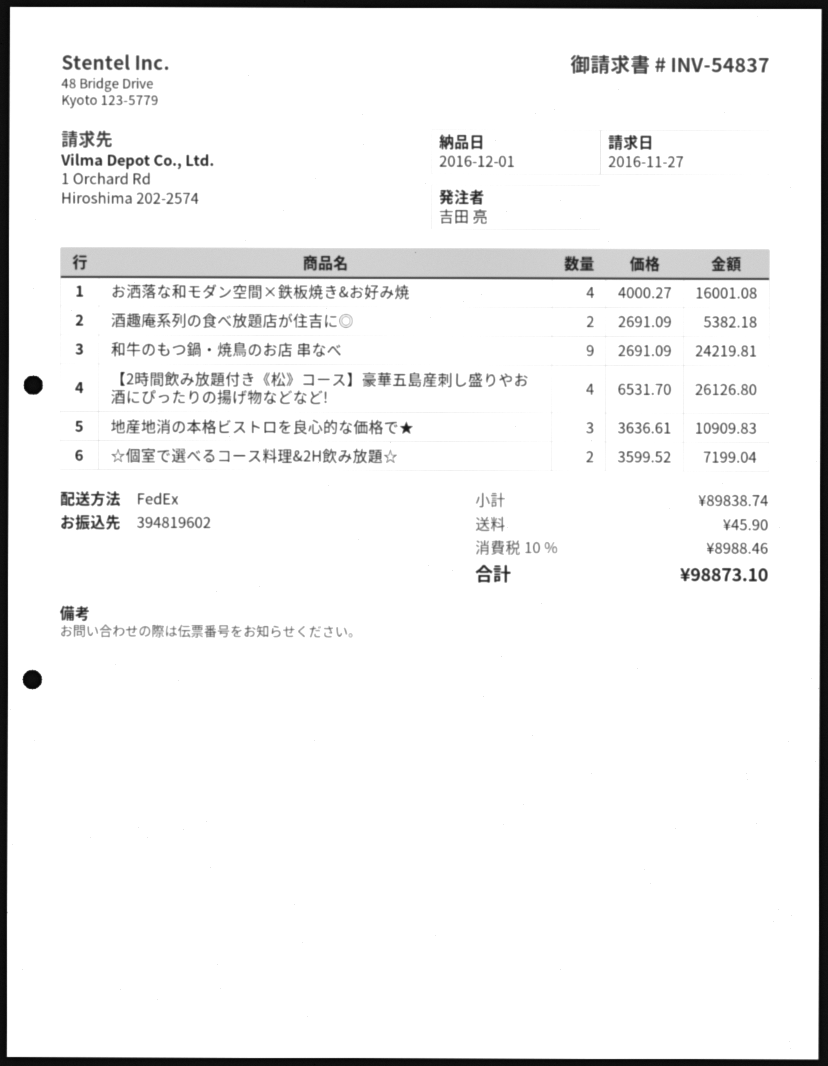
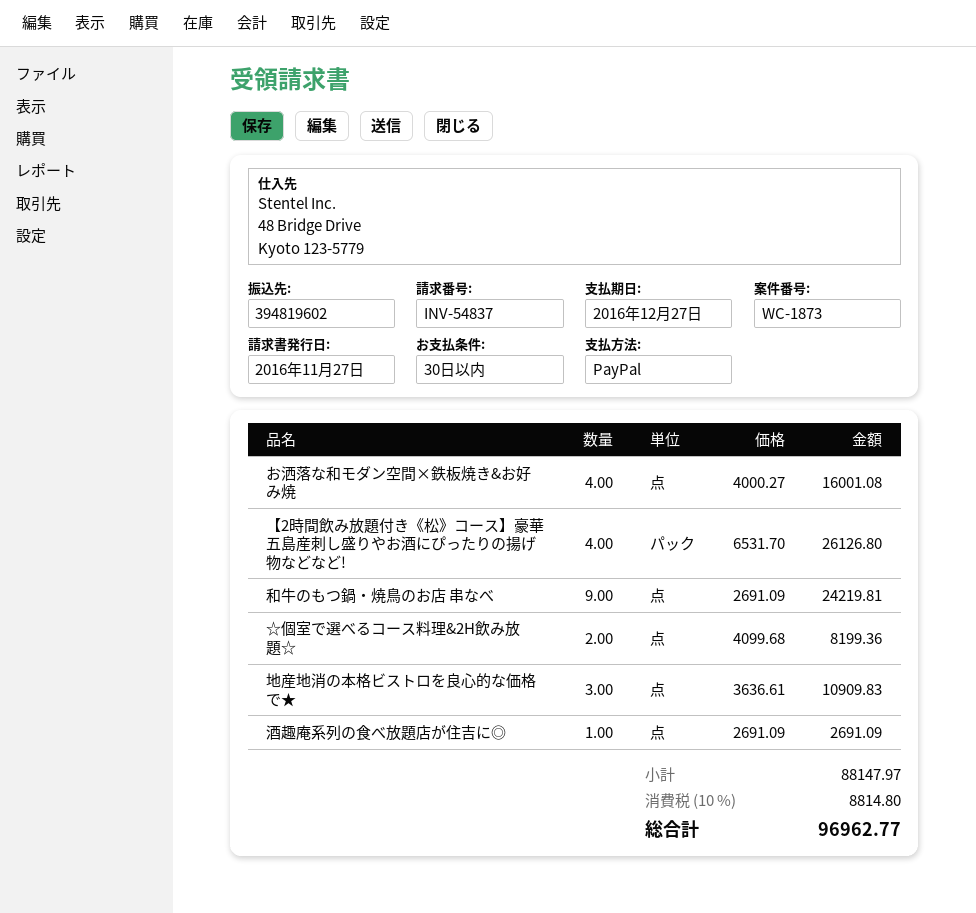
酒趣庵系列の食べ放題店が住吉に◎: 2 x 2691.09 = 5382.18 -> 1 x 2691.09 = 2691.09
☆個室で選べるコース料理&2H飲み放題☆: 2 x 3599.52 = 7199.04 -> 2 x 4099.68 = 8199.36
subtotal: 89838.74 -> 88147.97
shipping: 45.90 -> none
tax: 10% = 8988.46 -> 10% = 8814.80
total: 98873.10 -> 96962.77

